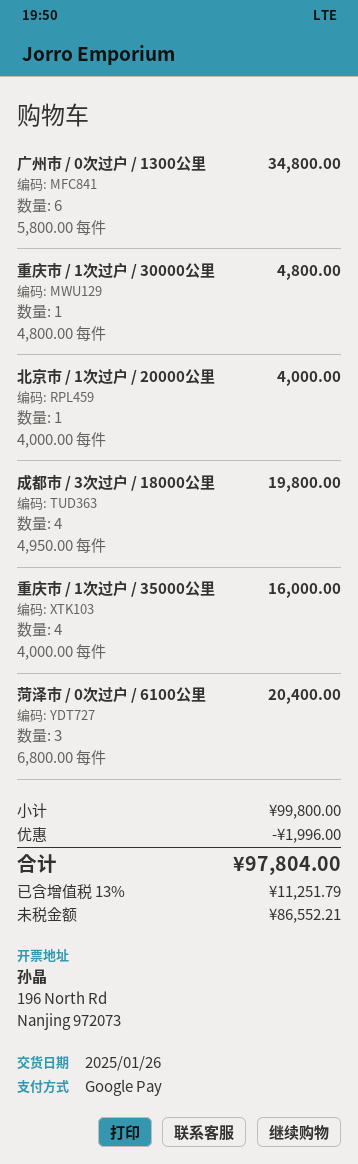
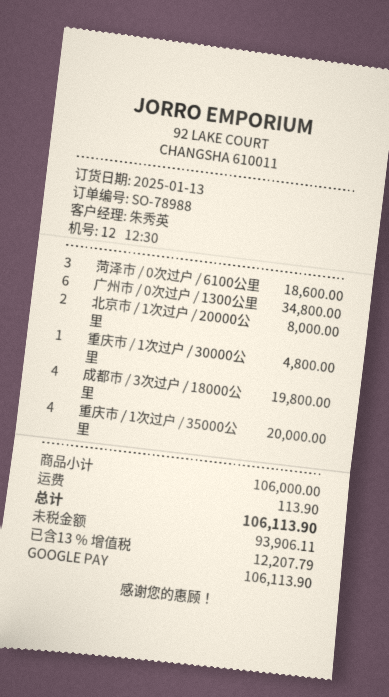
北京市 / 1次过户 / 20000公里: 1 for 4000.00 -> 2 for 8000.00
重庆市 / 1次过户 / 35000公里: 4 for 16000.00 -> 4 for 20000.00
菏泽市 / 0次过户 / 6100公里: 3 for 20400.00 -> 3 for 18600.00
subtotal: 99800.00 -> 106000.00
discount: 1996.00 -> none
shipping: none -> 113.90
net: 86552.21 -> 93906.11
tax: 13% = 11251.79 -> 13% = 12207.79
total: 97804.00 -> 106113.90

